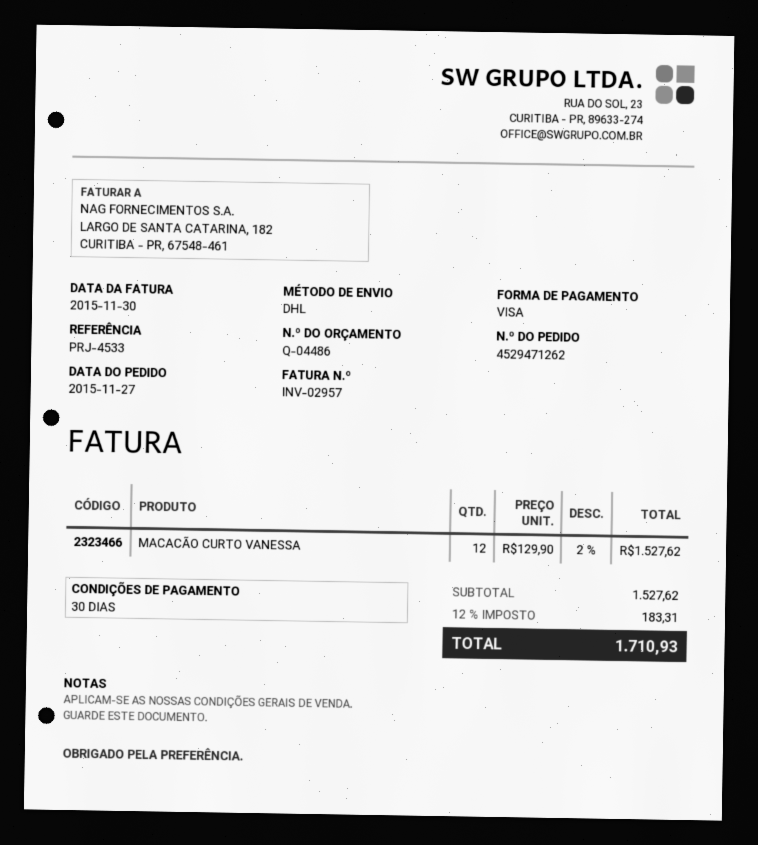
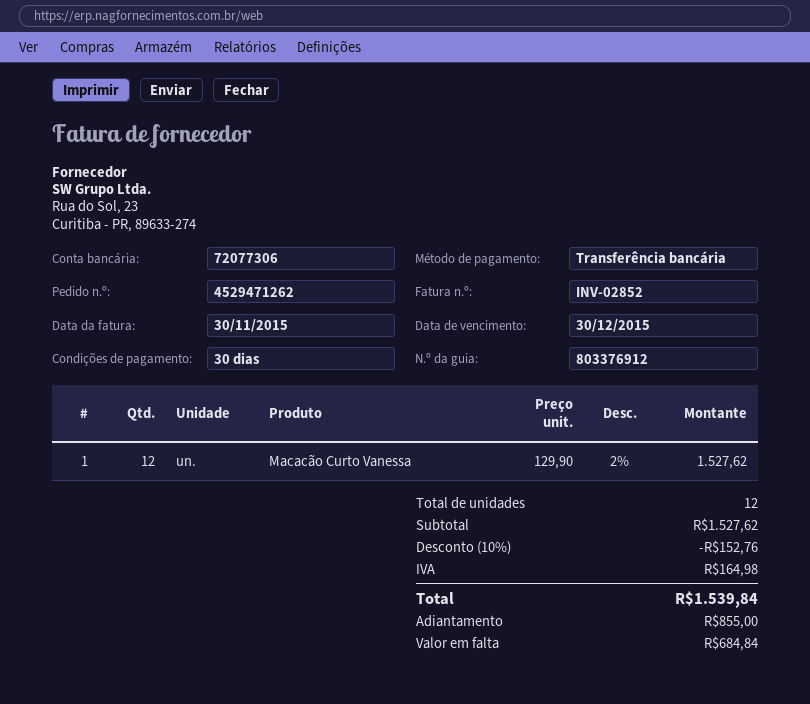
invoice number: INV-02957 -> INV-02852
payment method: Visa -> bank transfer
discount: none -> 10% = 152.76
tax: 183.31 -> 164.98
total: 1710.93 -> 1539.84

